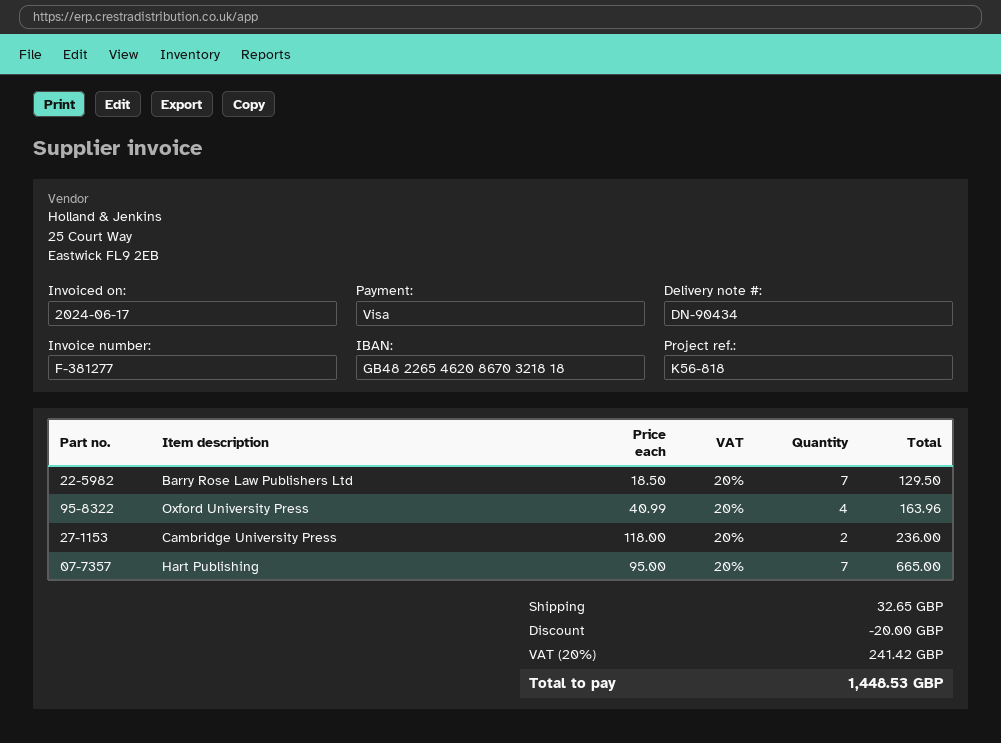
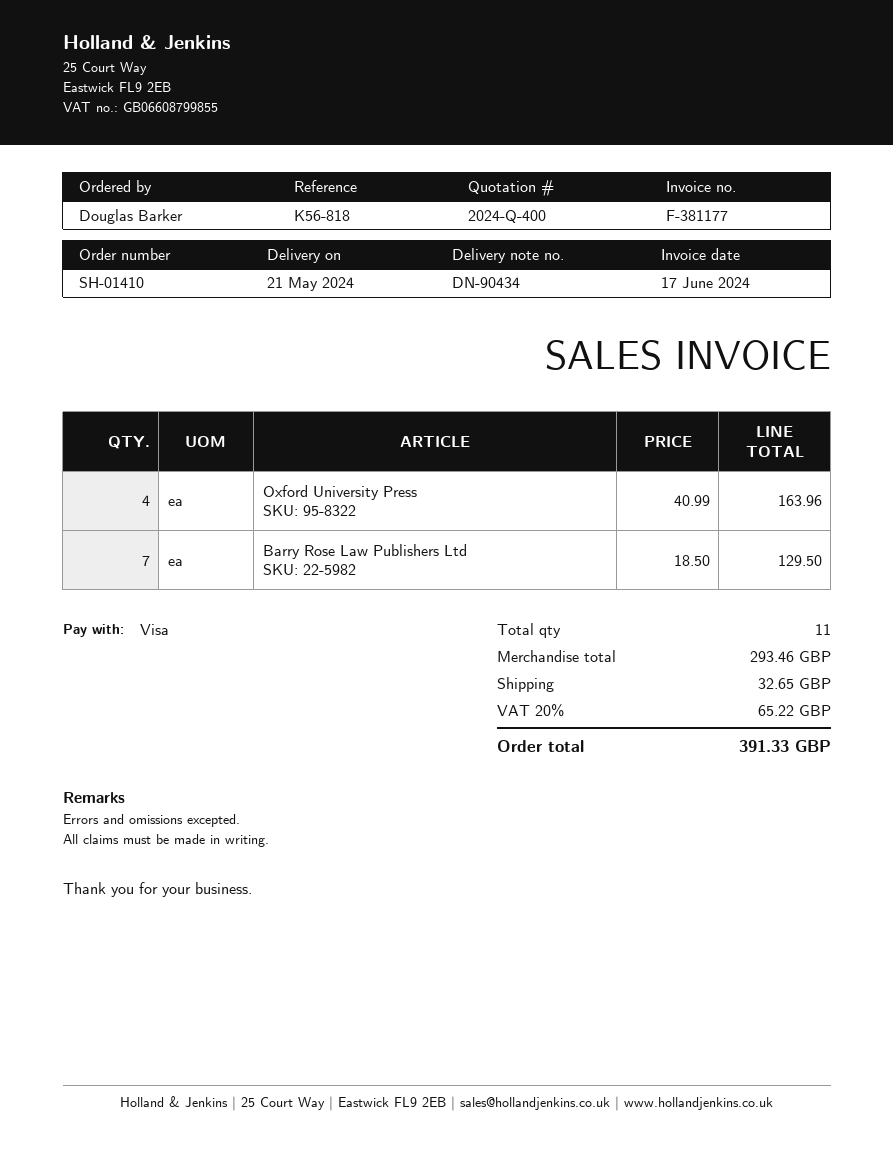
invoice number: F-381277 -> F-381177
Cambridge University Press: 2 x 118.00 = 236.00 -> none
Hart Publishing: 7 x 95.00 = 665.00 -> none
discount: 20.00 -> none
tax: 20% = 241.42 -> 20% = 65.22
total: 1448.53 -> 391.33

